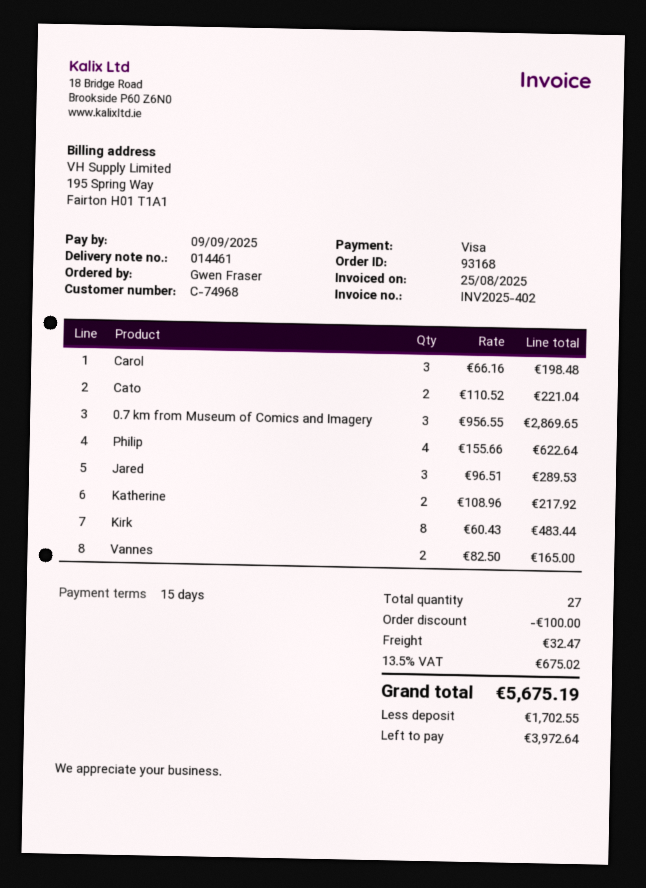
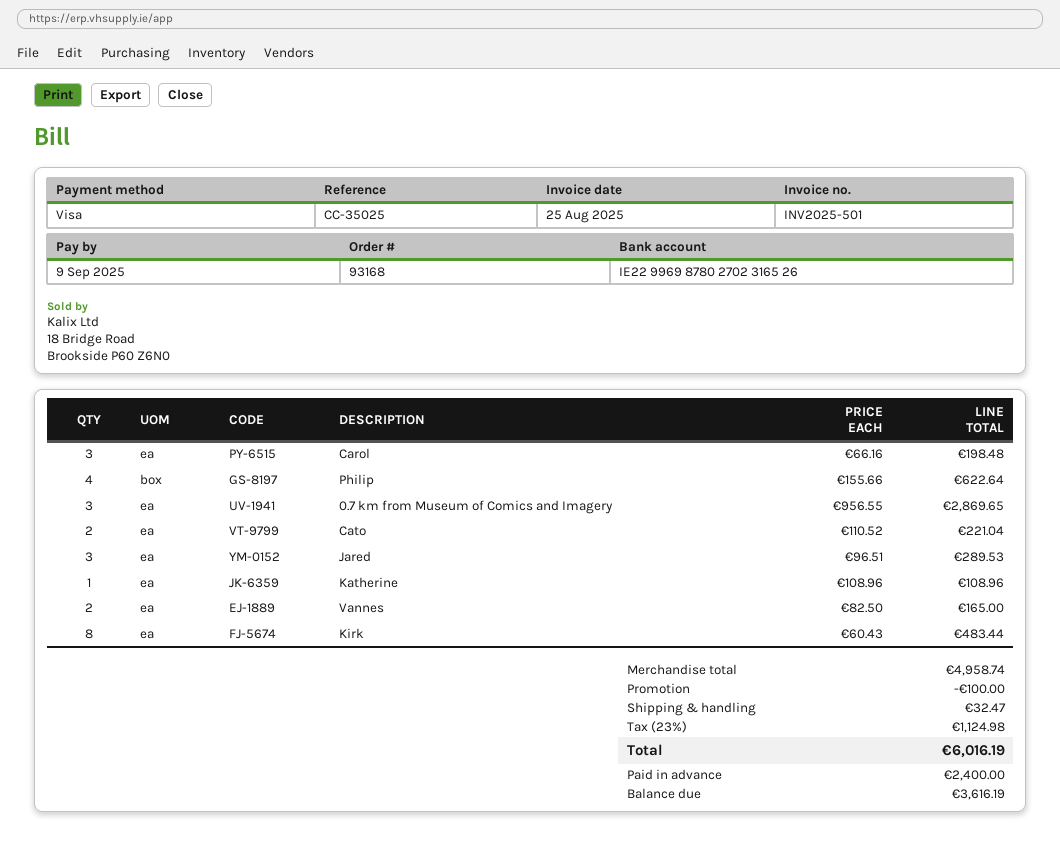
invoice number: INV2025-402 -> INV2025-501
Katherine: 2 x 108.96 = 217.92 -> 1 x 108.96 = 108.96
tax: 13.5% = 675.02 -> 23% = 1124.98
total: 5675.19 -> 6016.19
deposit: 1702.55 -> 2400.00
balance: 3972.64 -> 3616.19

